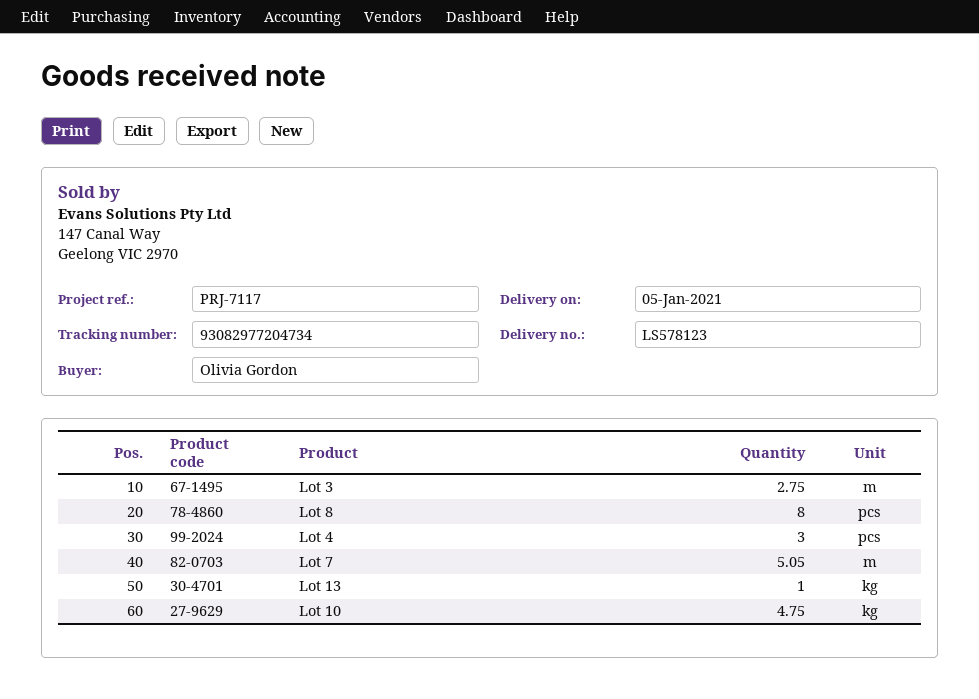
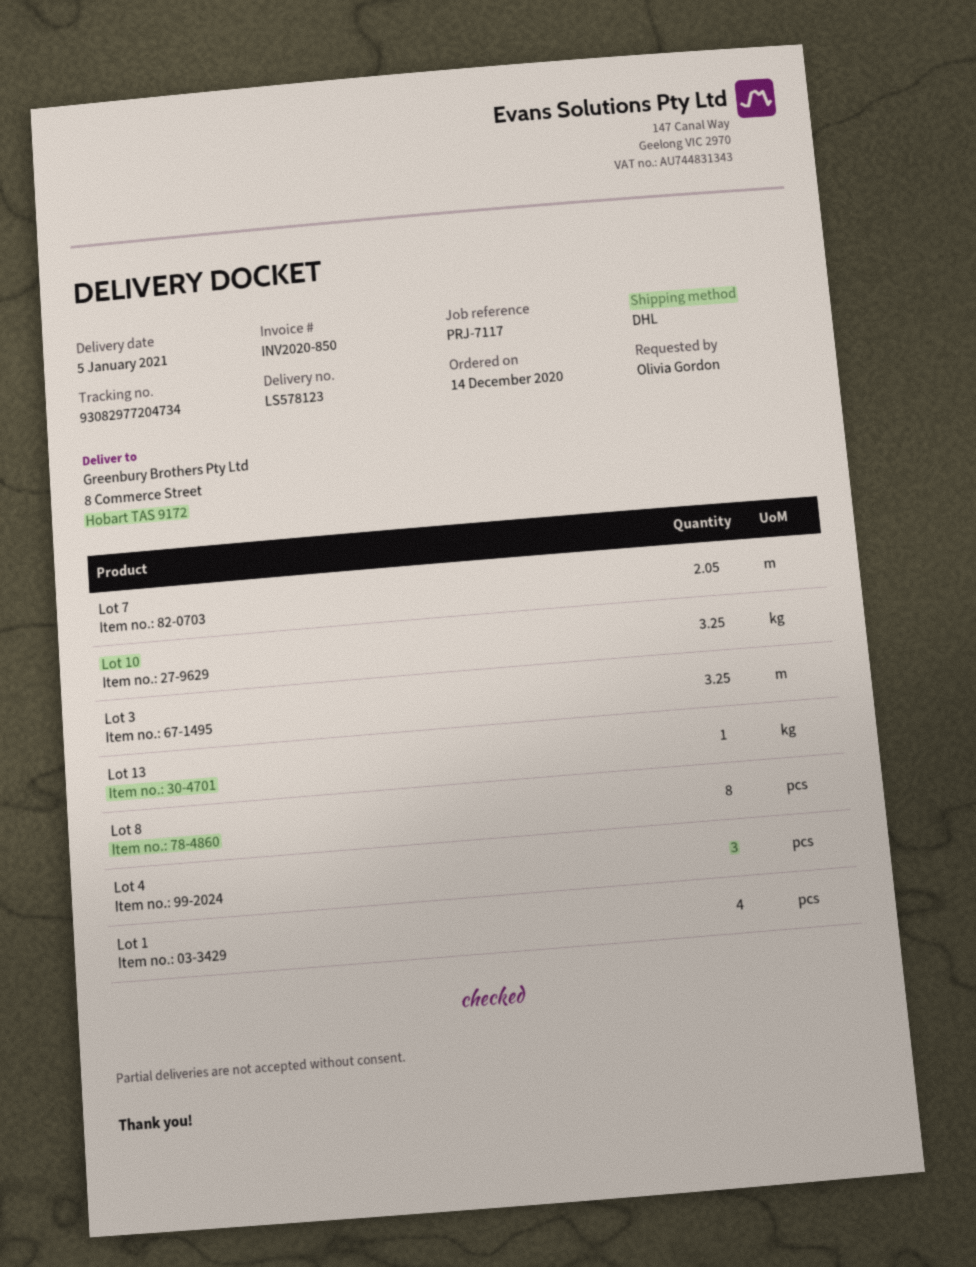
Lot 3: 2.75 -> 3.25
Lot 7: 5.05 -> 2.05
Lot 10: 4.75 -> 3.25
Lot 1: none -> 4

